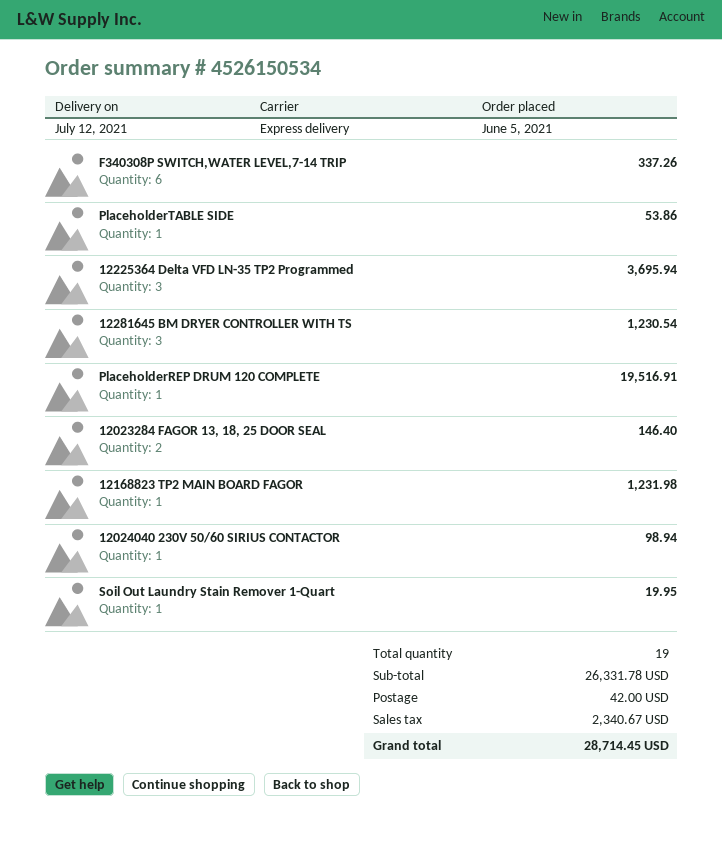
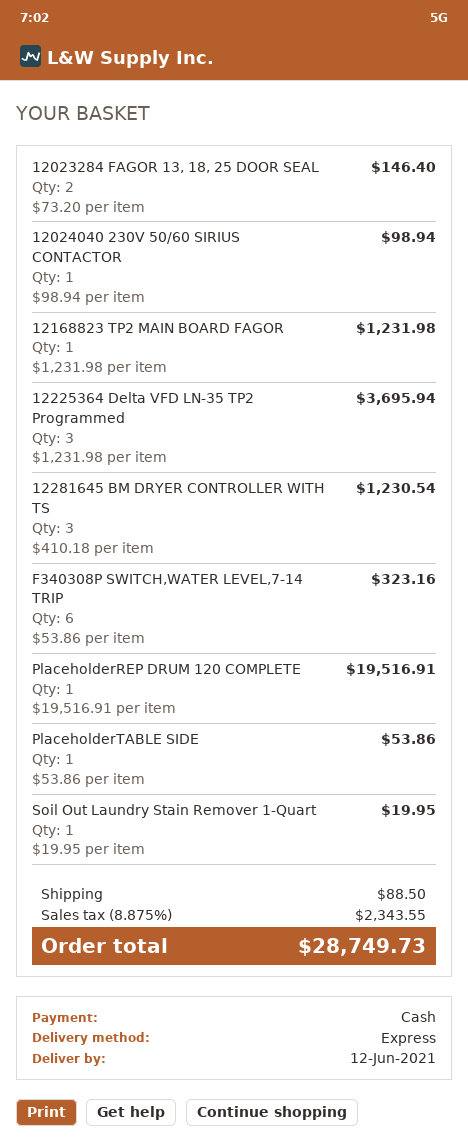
delivery date: 2021-07-12 -> 2021-06-12
F340308P SWITCH,WATER LEVEL,7-14 TRIP: 6 for 337.26 -> 6 for 323.16
shipping: 42.00 -> 88.50
tax: 2340.67 -> 2343.55
total: 28714.45 -> 28749.73

